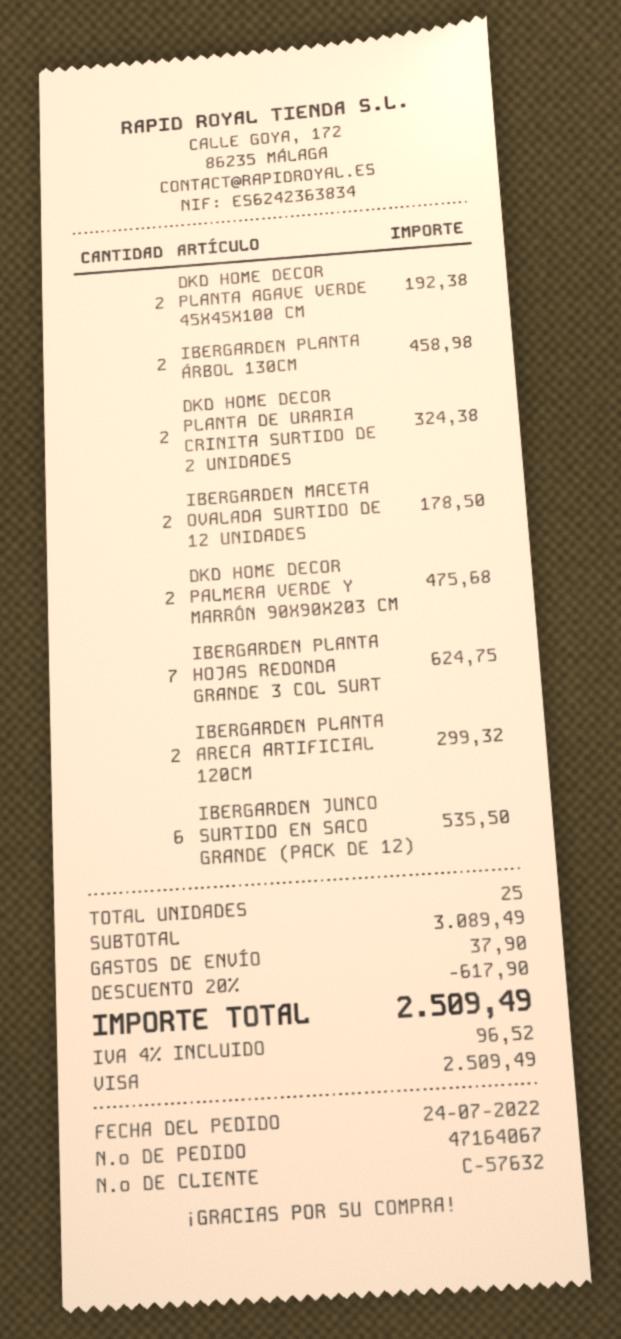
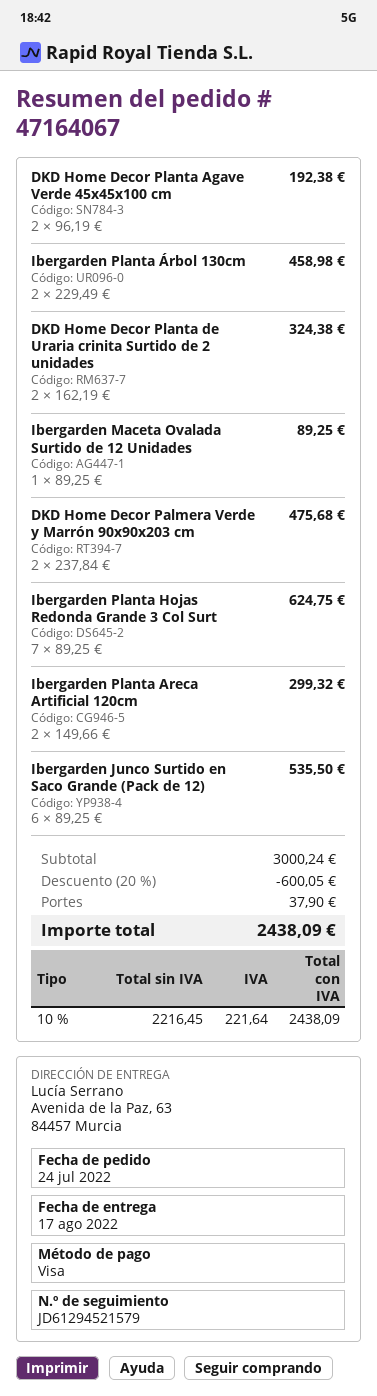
IBERGARDEN MACETA OVALADA SURTIDO DE 12 UNIDADES: 2 for 178.50 -> 1 for 89.25
subtotal: 3089.49 -> 3000.24
discount: 20% = 617.90 -> 20% = 600.05
tax: 4% = 96.52 -> 10% = 221.64
total: 2509.49 -> 2438.09

